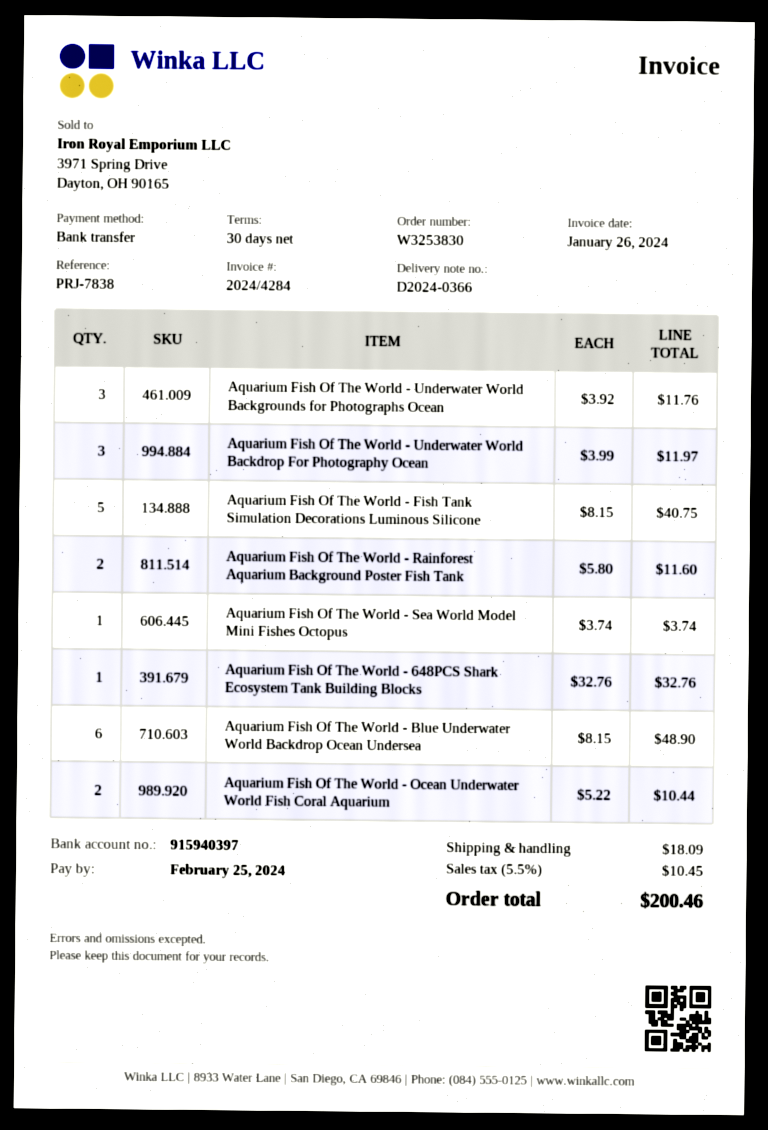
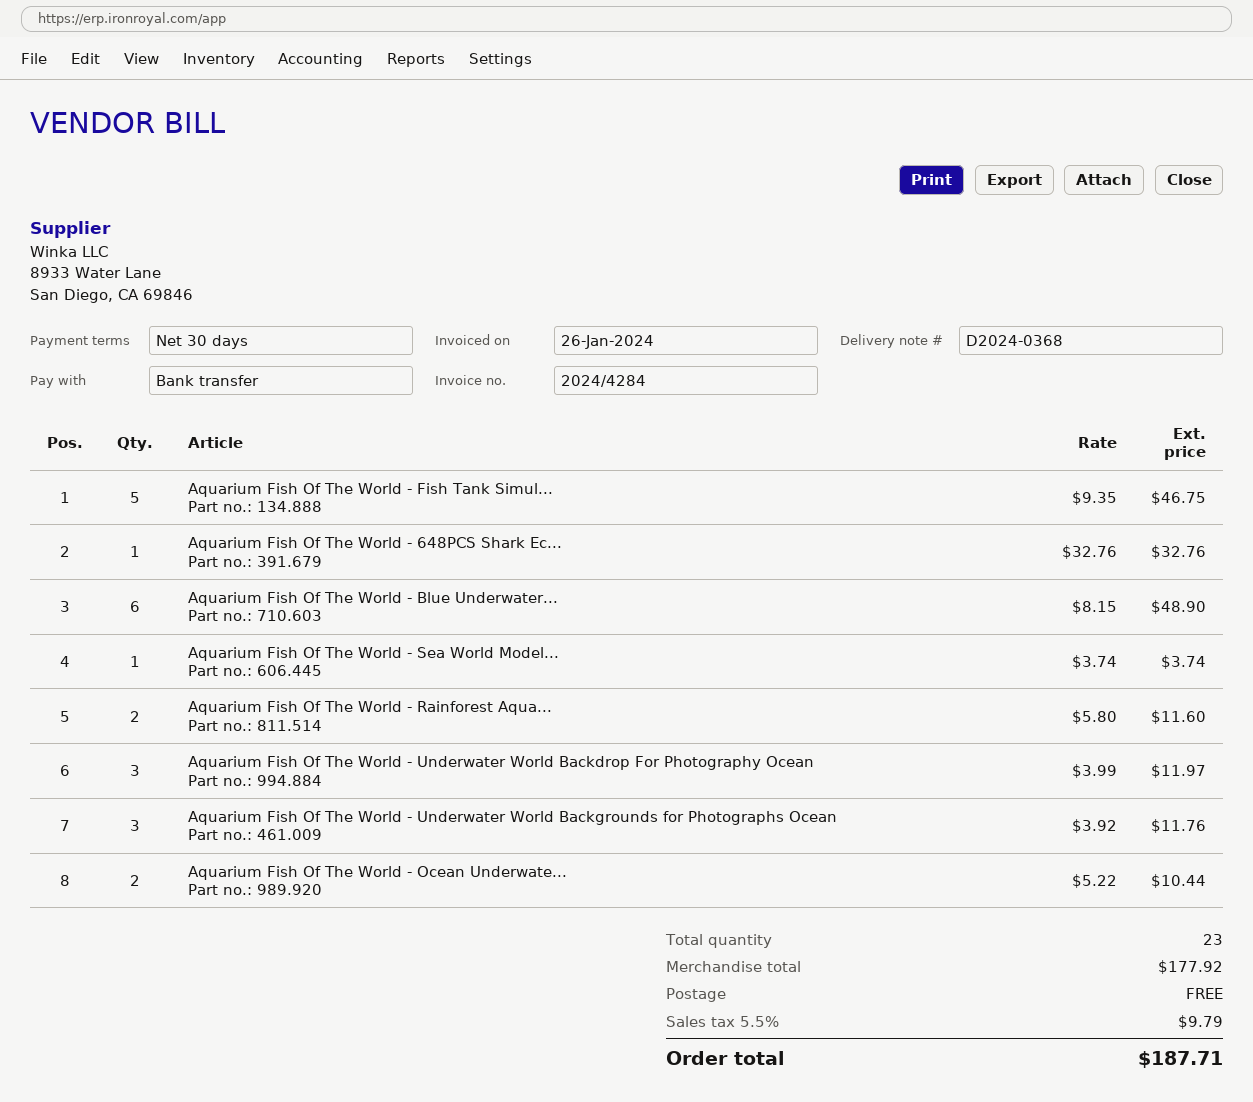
delivery note number: D2024-0366 -> D2024-0368
Aquarium Fish Of The World - Fish Tank Simulation Decorations Luminous Silicone: 5 x 8.15 = 40.75 -> 5 x 9.35 = 46.75
shipping: 18.09 -> 0.00
tax: 5.5% = 10.45 -> 5.5% = 9.79
total: 200.46 -> 187.71

